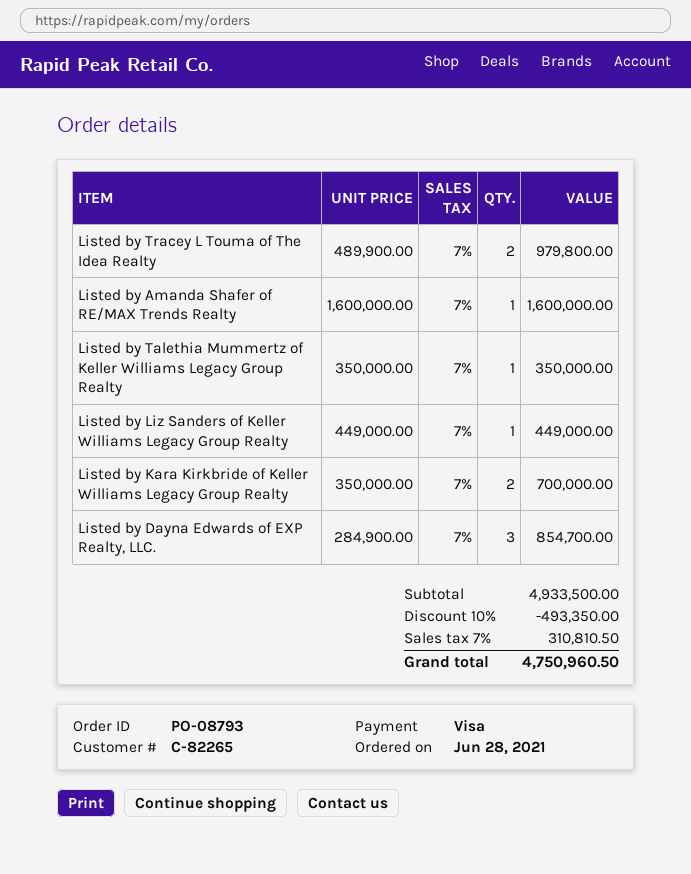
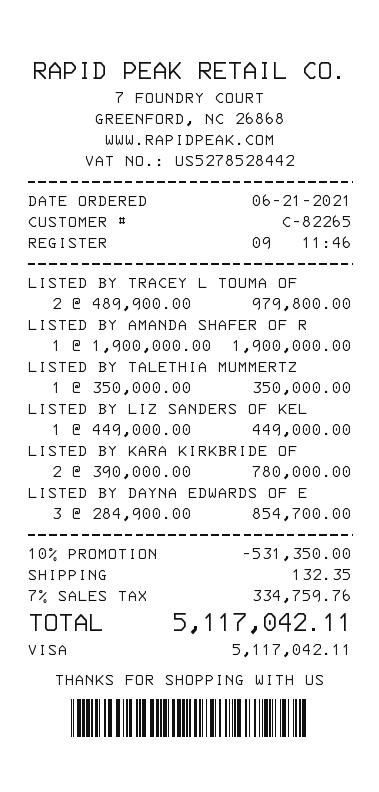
order date: 2021-06-28 -> 2021-06-21
Listed by Amanda Shafer of RE/MAX Trends Realty: 1 x 1600000.00 = 1600000.00 -> 1 x 1900000.00 = 1900000.00
Listed by Kara Kirkbride of Keller Williams Legacy Group Realty: 2 x 350000.00 = 700000.00 -> 2 x 390000.00 = 780000.00
discount: 10% = 493350.00 -> 10% = 531350.00
shipping: none -> 132.35
tax: 7% = 310810.50 -> 7% = 334759.76
total: 4750960.50 -> 5117042.11

